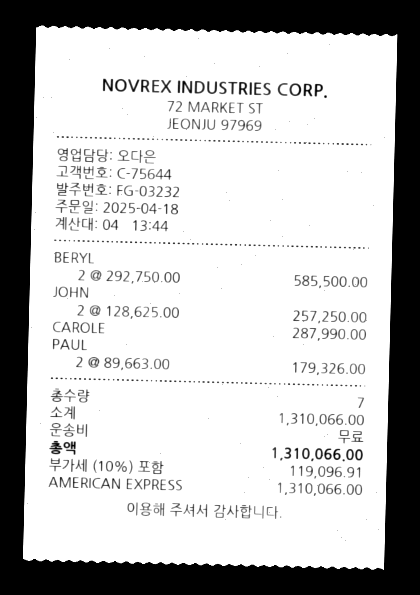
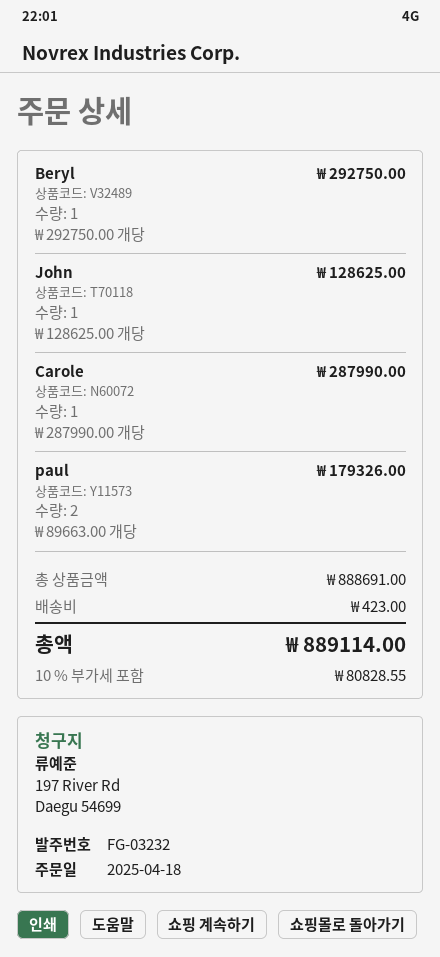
BERYL: 2 x 292750.00 = 585500.00 -> 1 x 292750.00 = 292750.00
JOHN: 2 x 128625.00 = 257250.00 -> 1 x 128625.00 = 128625.00
subtotal: 1310066.00 -> 888691.00
shipping: 0.00 -> 423.00
tax: 10% = 119096.91 -> 10% = 80828.55
total: 1310066.00 -> 889114.00

